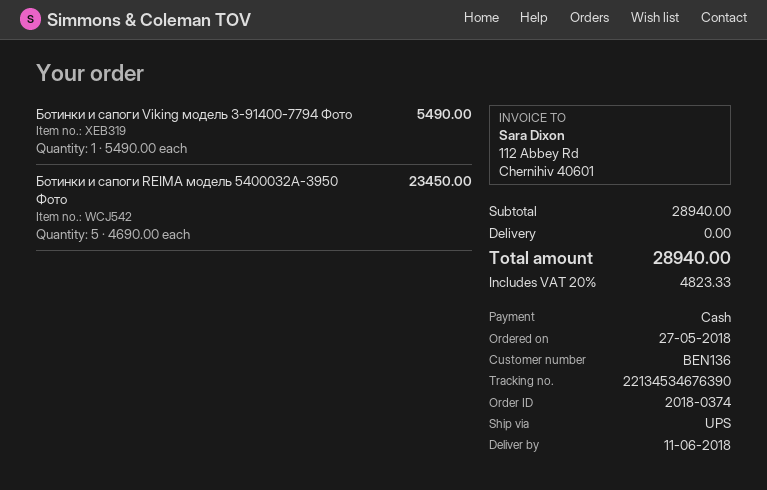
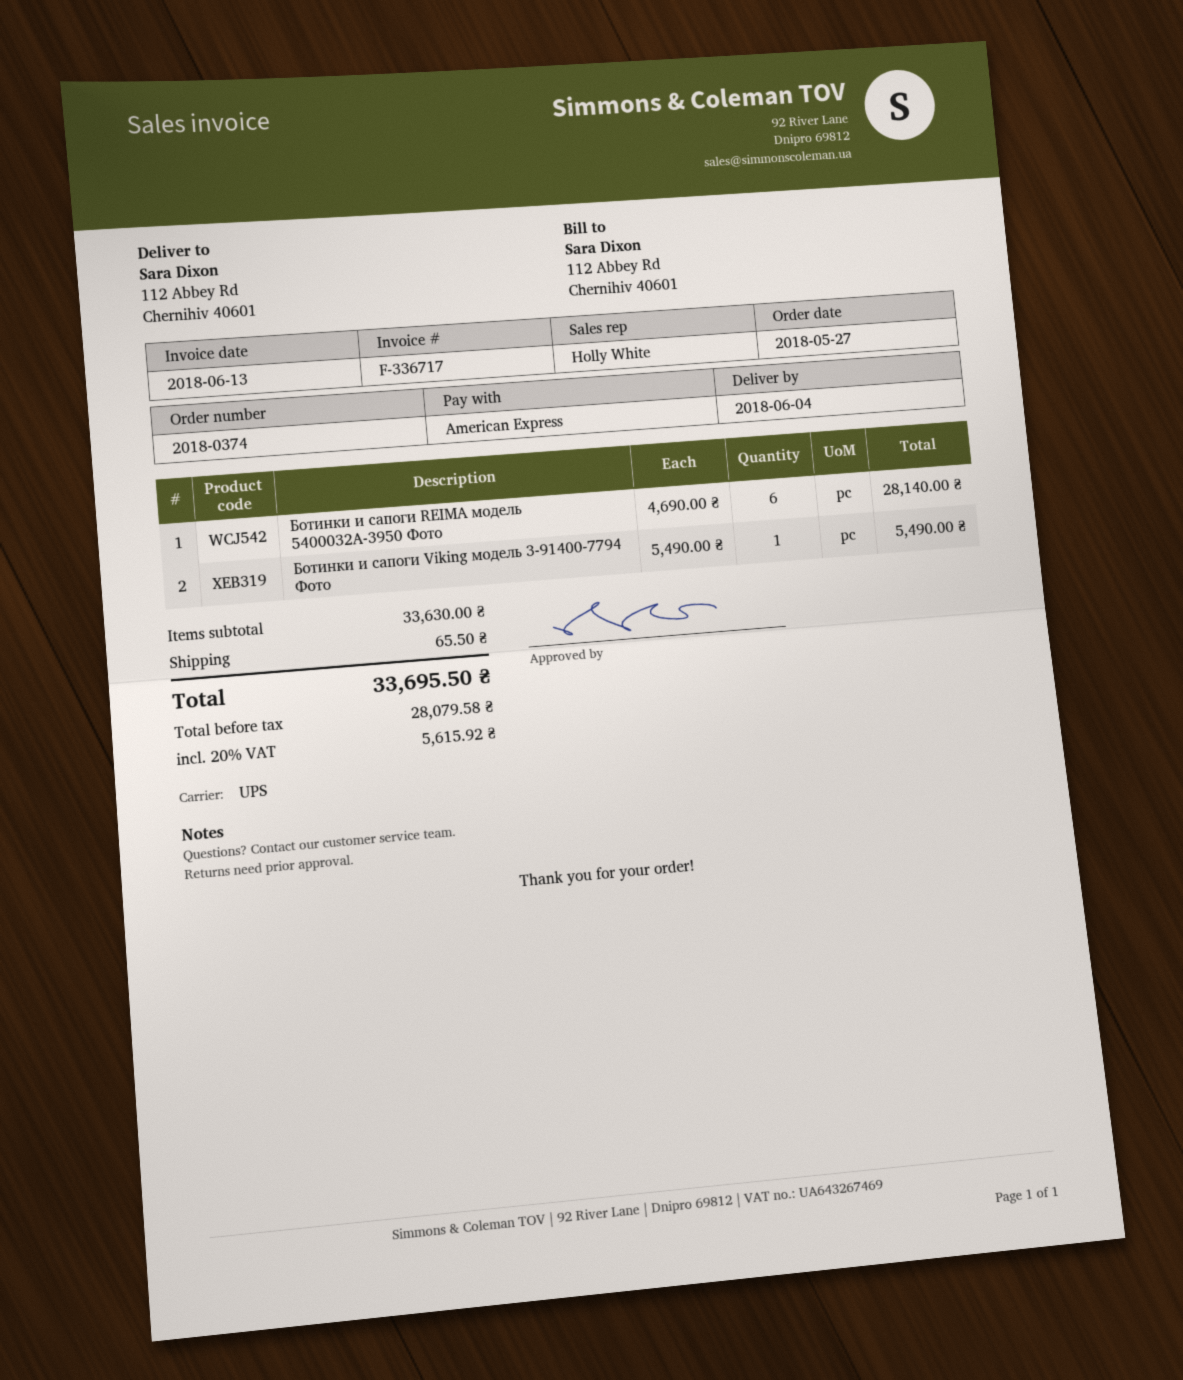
delivery date: 2018-06-11 -> 2018-06-04
payment method: cash -> American Express
Ботинки и сапоги REIMA модель 5400032A-3950 Фото: 5 x 4690.00 = 23450.00 -> 6 x 4690.00 = 28140.00
subtotal: 28940.00 -> 33630.00
shipping: 0.00 -> 65.50
tax: 20% = 4823.33 -> 20% = 5615.92
total: 28940.00 -> 33695.50

